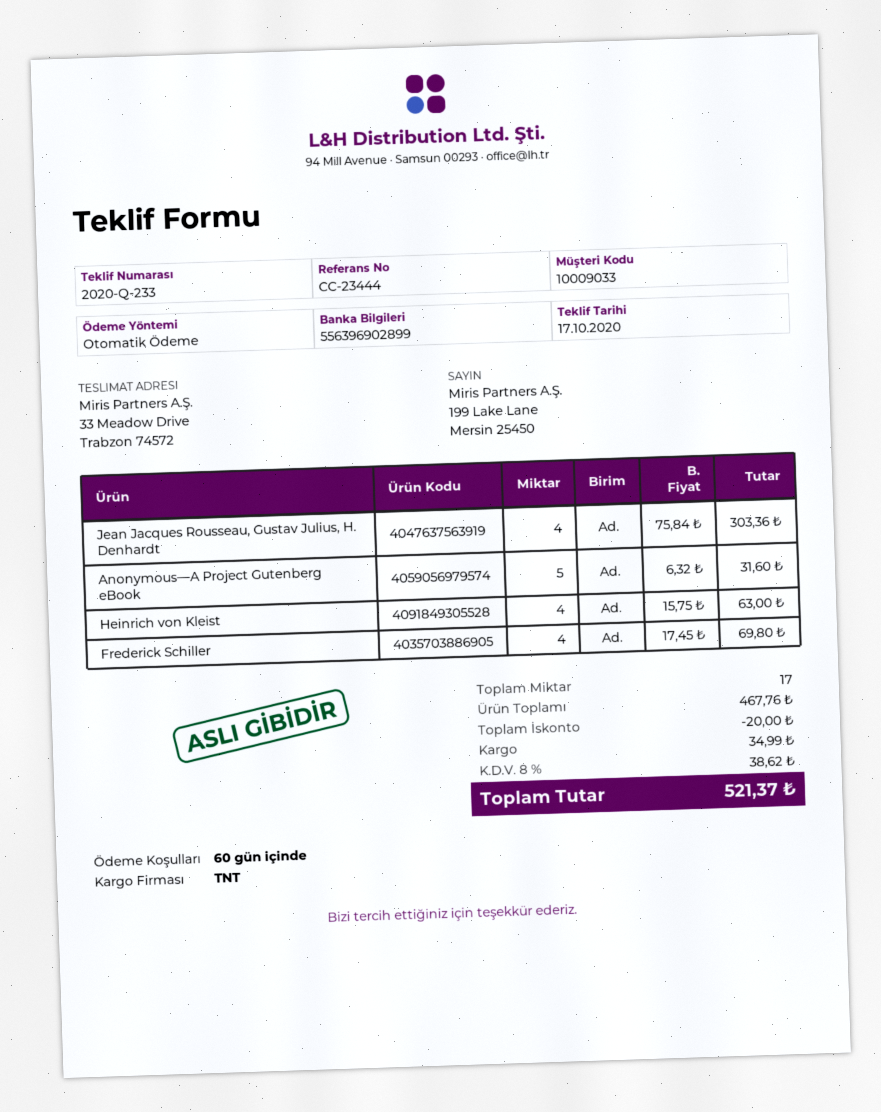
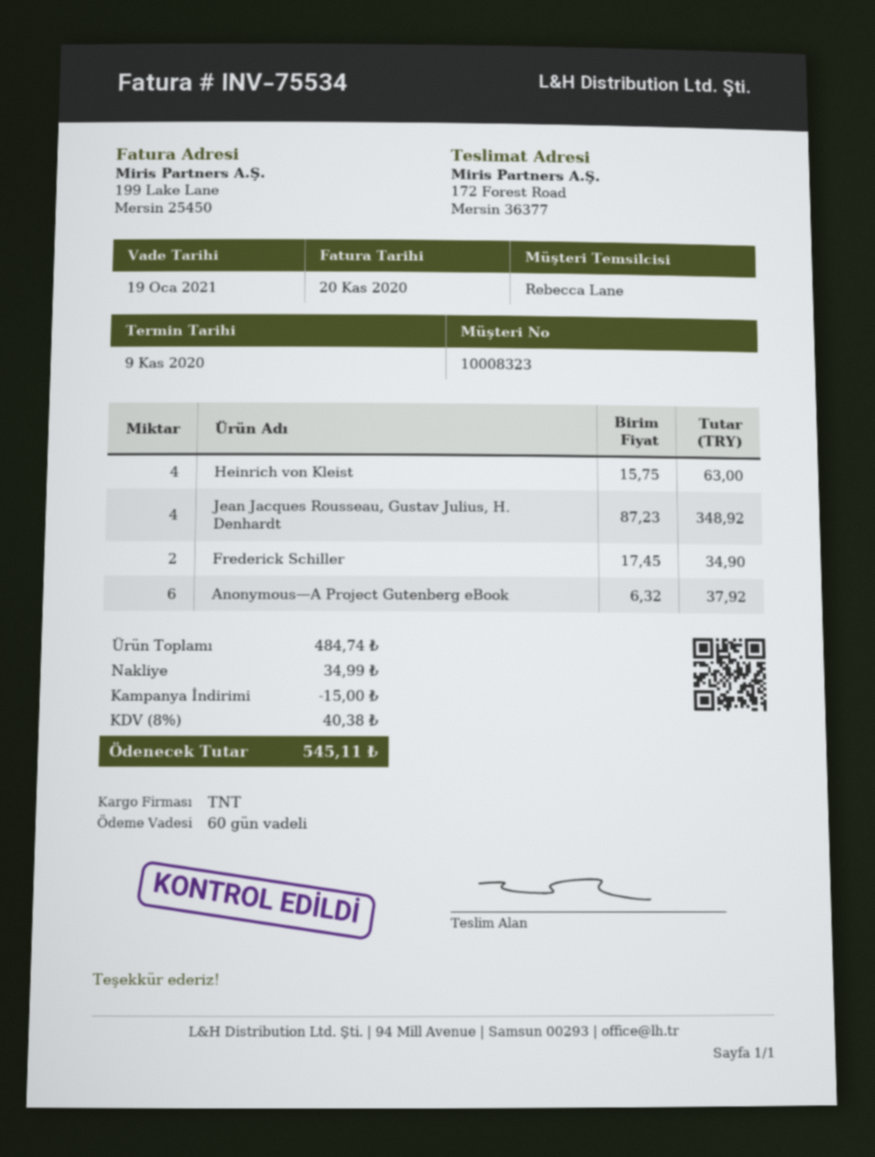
customer number: 10009033 -> 10008323
ship to: 33 Meadow Drive, Trabzon 74572 -> 172 Forest Road, Mersin 36377
Jean Jacques Rousseau, Gustav Julius, H. Denhardt: 4 x 75.84 = 303.36 -> 4 x 87.23 = 348.92
Anonymous—A Project Gutenberg eBook: 5 x 6.32 = 31.60 -> 6 x 6.32 = 37.92
Frederick Schiller: 4 x 17.45 = 69.80 -> 2 x 17.45 = 34.90
subtotal: 467.76 -> 484.74
discount: 20.00 -> 15.00
tax: 8% = 38.62 -> 8% = 40.38
total: 521.37 -> 545.11

